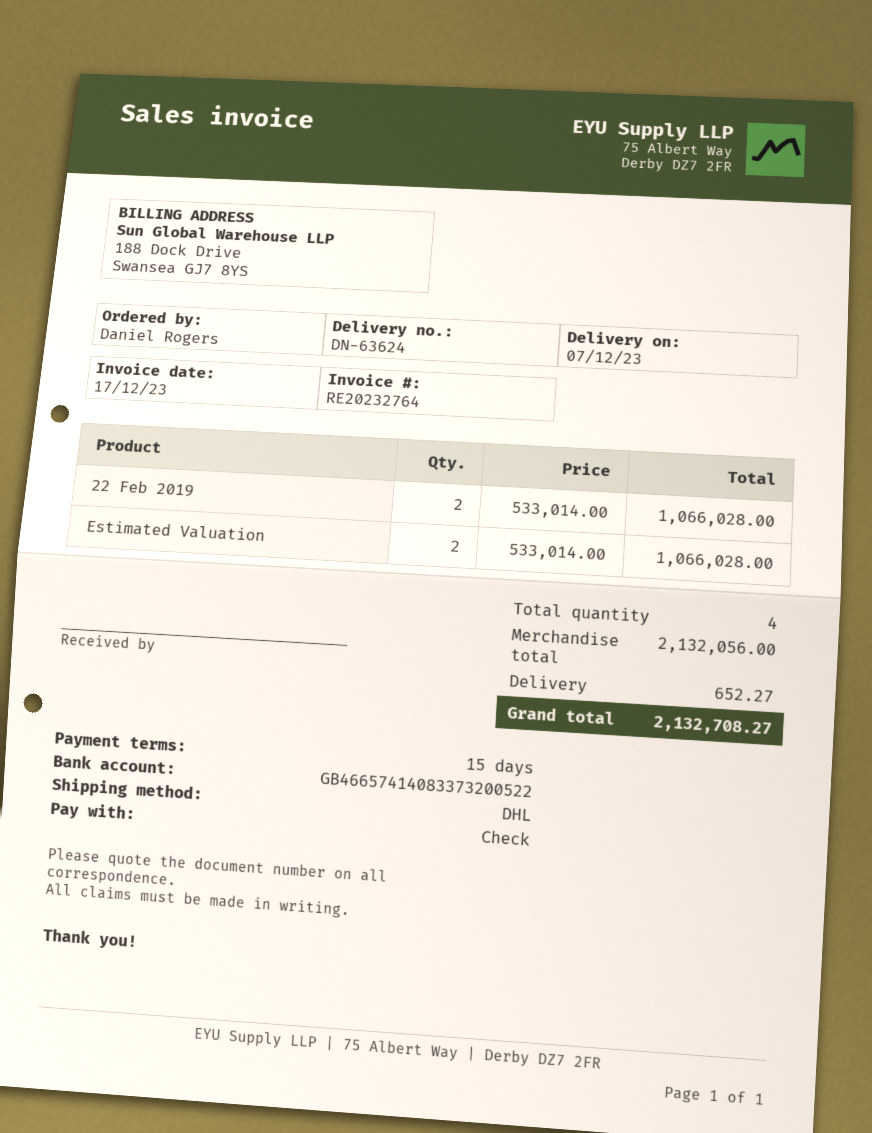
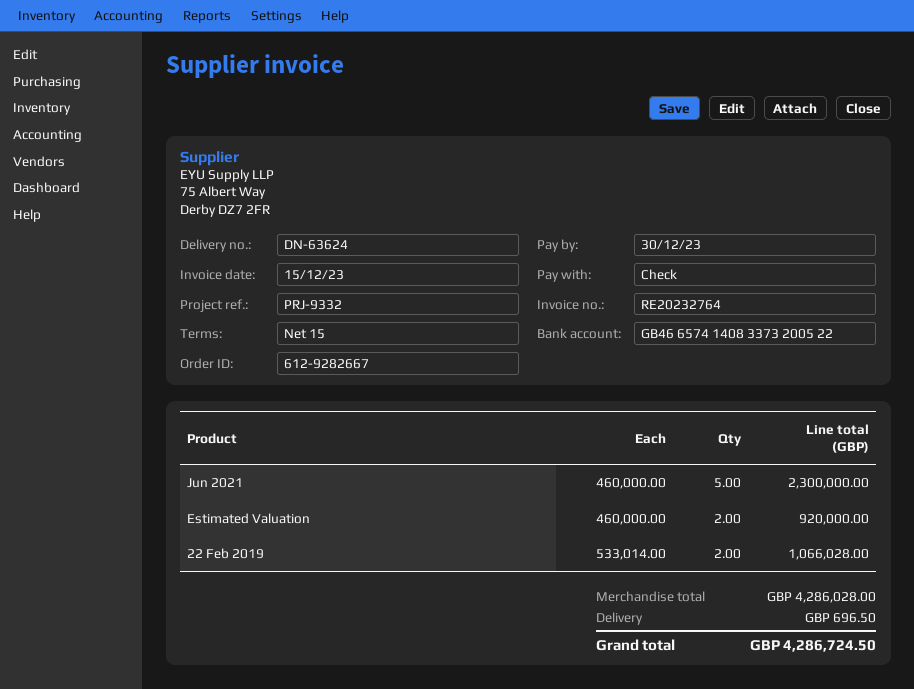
invoice date: 2023-12-17 -> 2023-12-15
Estimated Valuation: 2 x 533014.00 = 1066028.00 -> 2 x 460000.00 = 920000.00
Jun 2021: none -> 5 x 460000.00 = 2300000.00
subtotal: 2132056.00 -> 4286028.00
shipping: 652.27 -> 696.50
total: 2132708.27 -> 4286724.50

